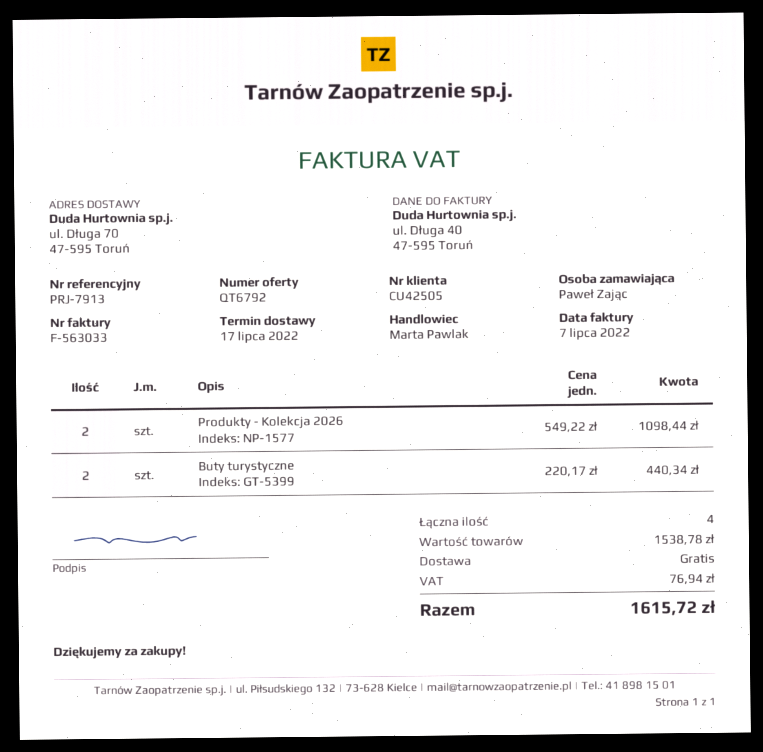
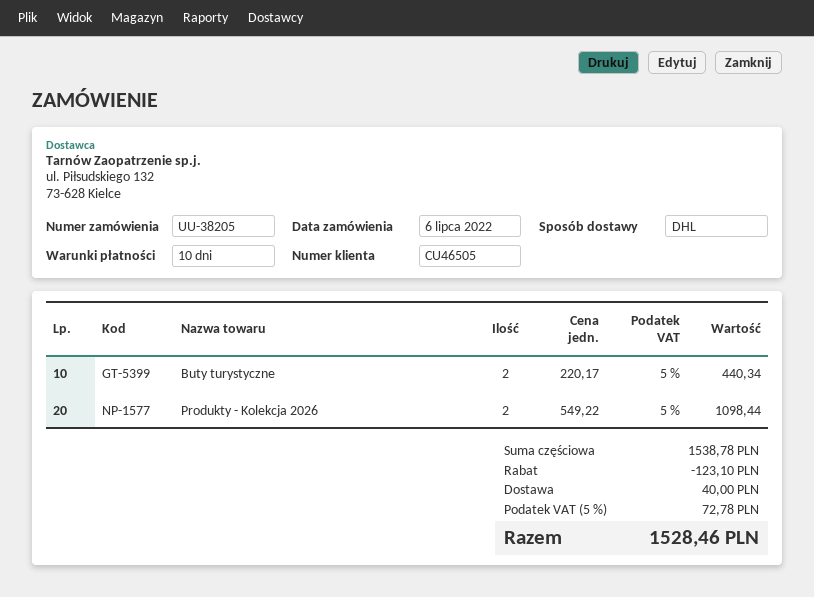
customer number: CU42505 -> CU46505
discount: none -> 123.10
shipping: 0.00 -> 40.00
tax: 76.94 -> 72.78
total: 1615.72 -> 1528.46

